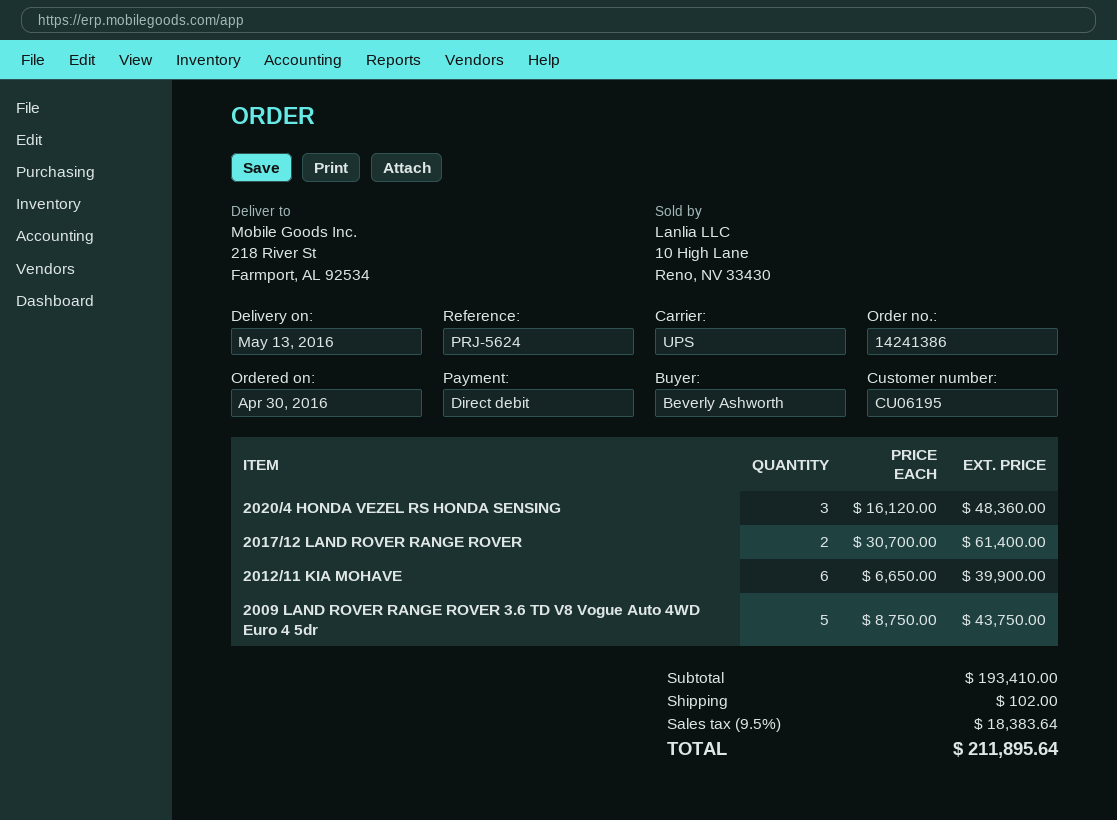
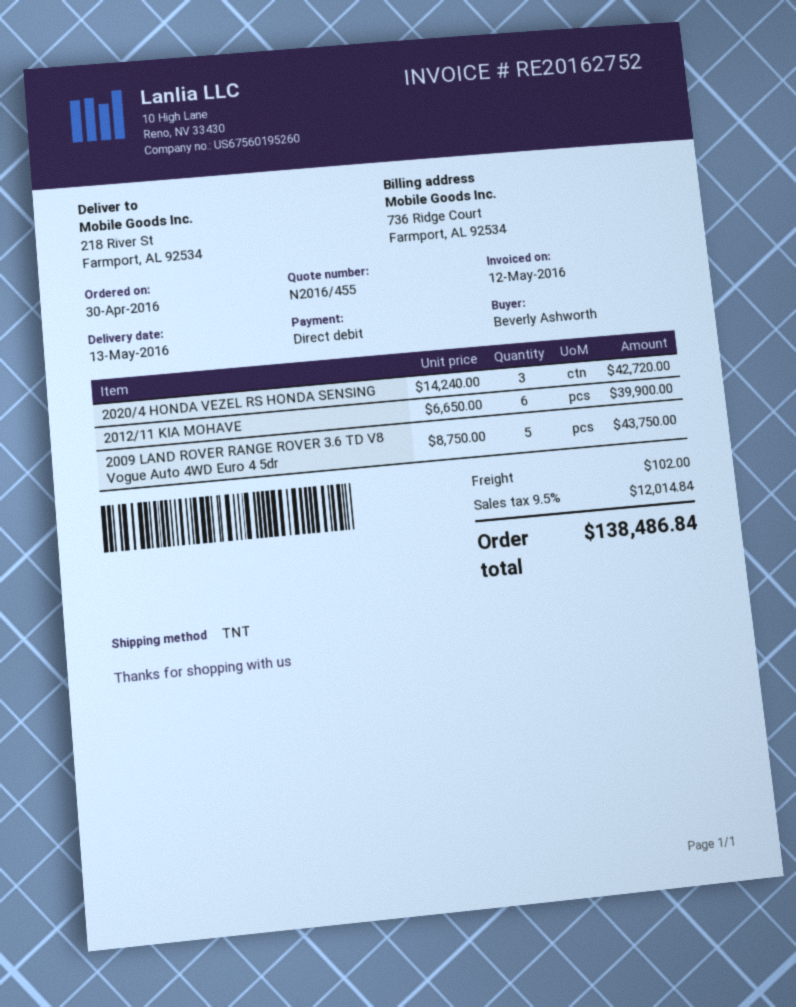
shipping method: UPS -> TNT
2020/4 HONDA VEZEL RS HONDA SENSING: 3 x 16120.00 = 48360.00 -> 3 x 14240.00 = 42720.00
2017/12 LAND ROVER RANGE ROVER: 2 x 30700.00 = 61400.00 -> none
tax: 9.5% = 18383.64 -> 9.5% = 12014.84
total: 211895.64 -> 138486.84

